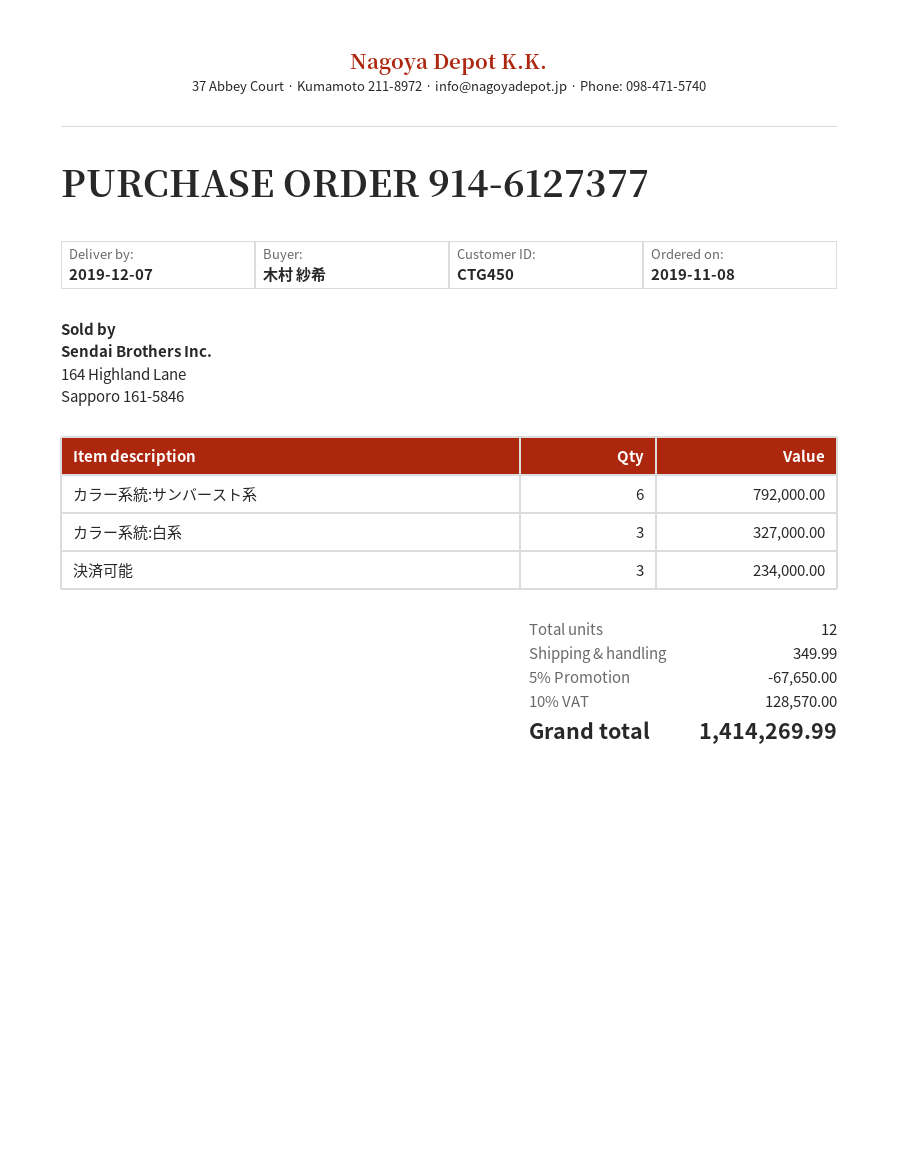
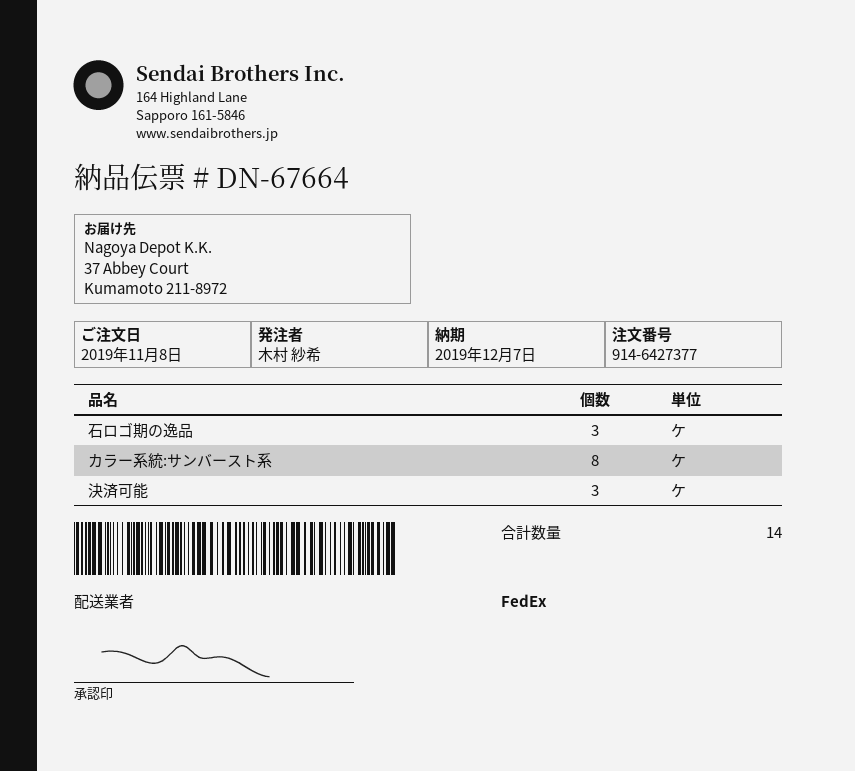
order number: 914-6127377 -> 914-6427377
カラー系統:サンバースト系: 6 -> 8
カラー系統:白系: 3 -> none
石ロゴ期の逸品: none -> 3
total quantity: 12 -> 14

